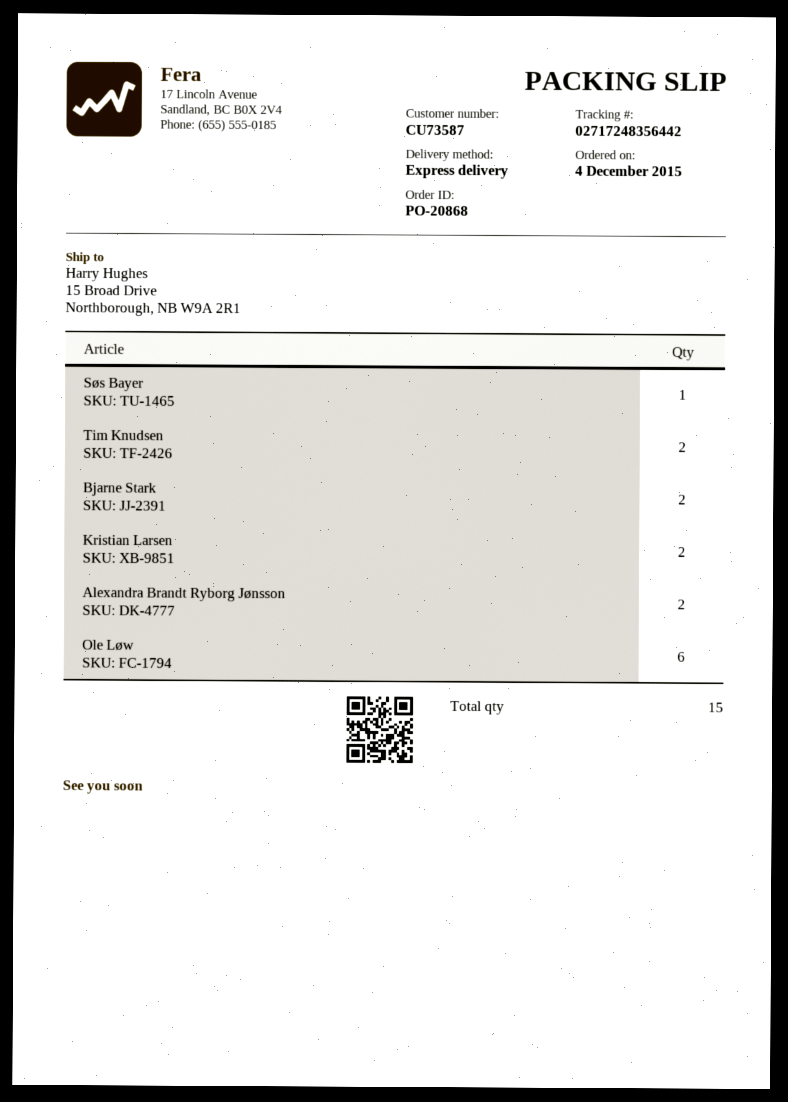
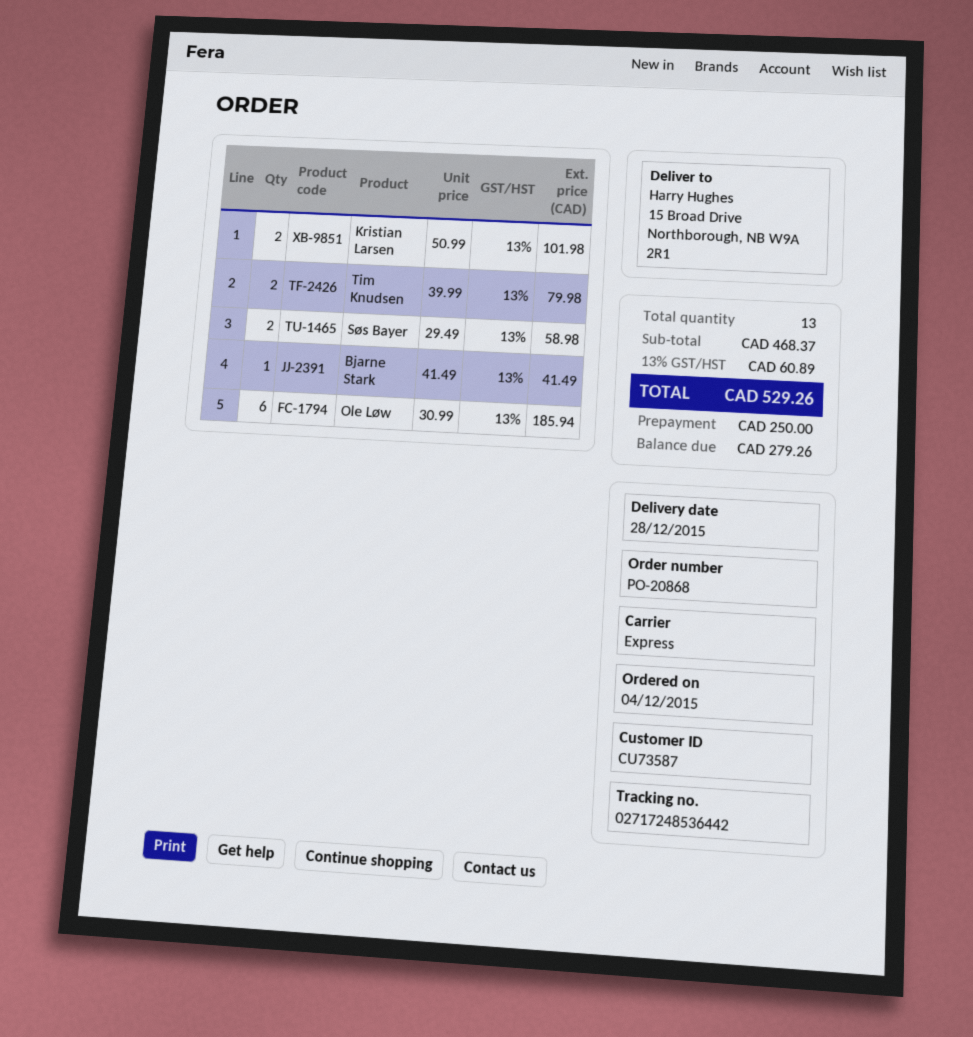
tracking number: 02717248356442 -> 02717248536442
Søs Bayer: 1 -> 2
Bjarne Stark: 2 -> 1
Alexandra Brandt Ryborg Jønsson: 2 -> none
total quantity: 15 -> 13

